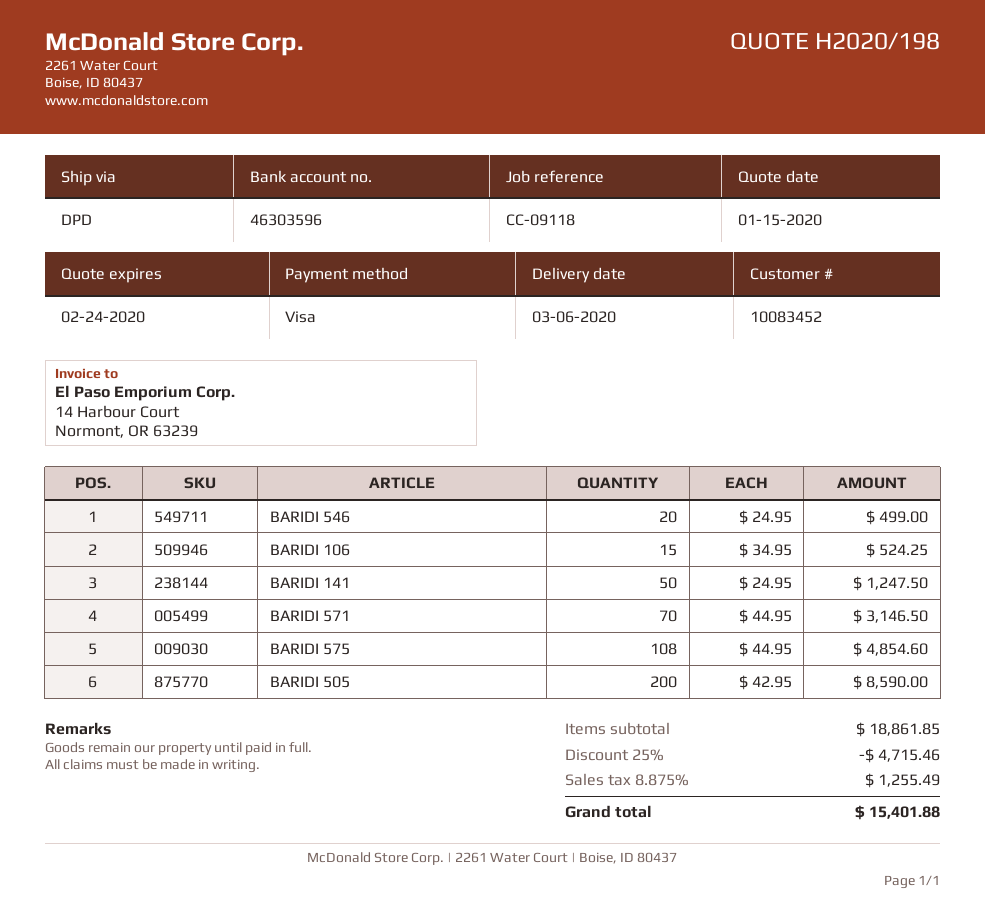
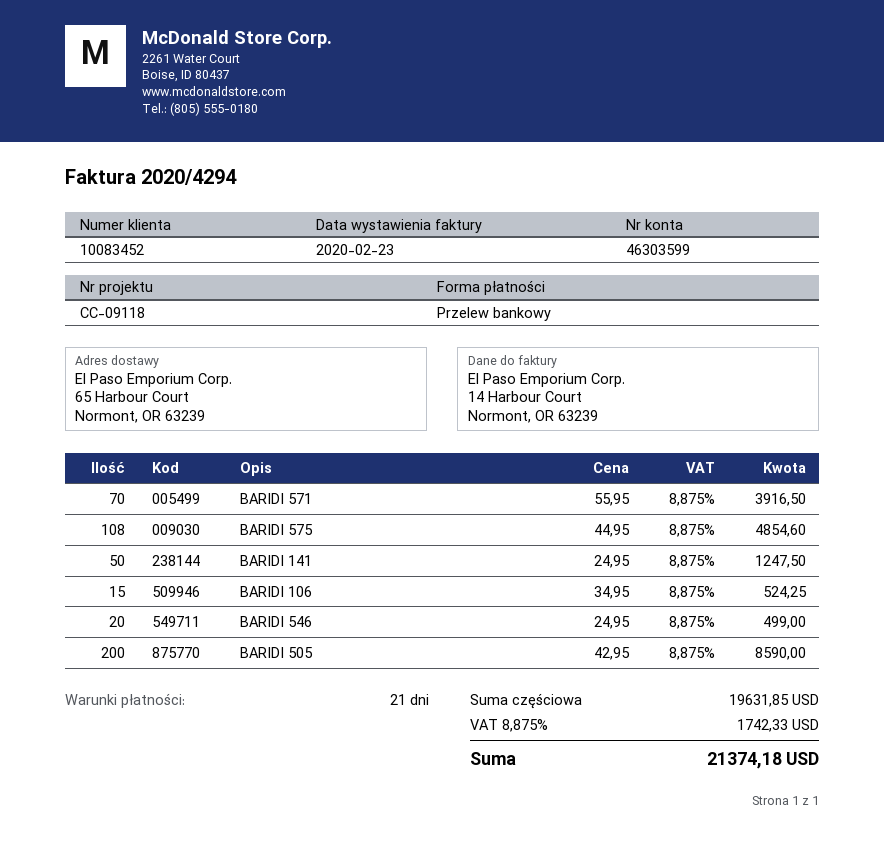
payment method: Visa -> bank transfer
bank account: 46303596 -> 46303599
BARIDI 571: 70 x 44.95 = 3146.50 -> 70 x 55.95 = 3916.50
subtotal: 18861.85 -> 19631.85
discount: 25% = 4715.46 -> none
tax: 8.875% = 1255.49 -> 8.875% = 1742.33
total: 15401.88 -> 21374.18

